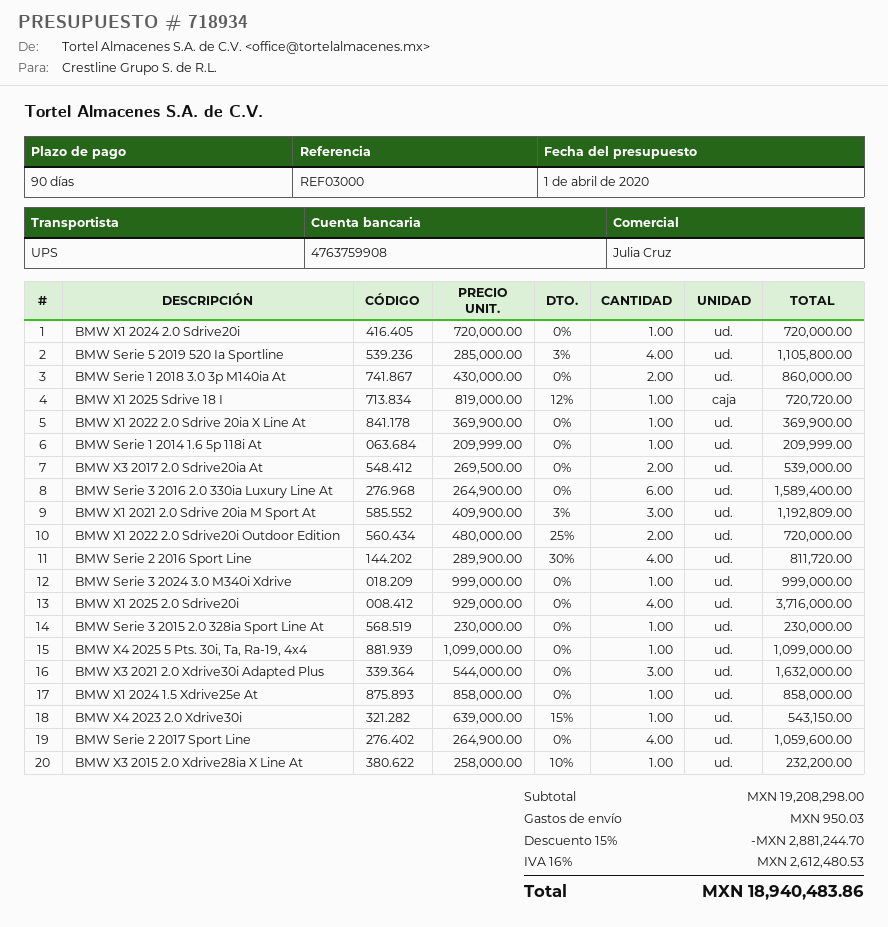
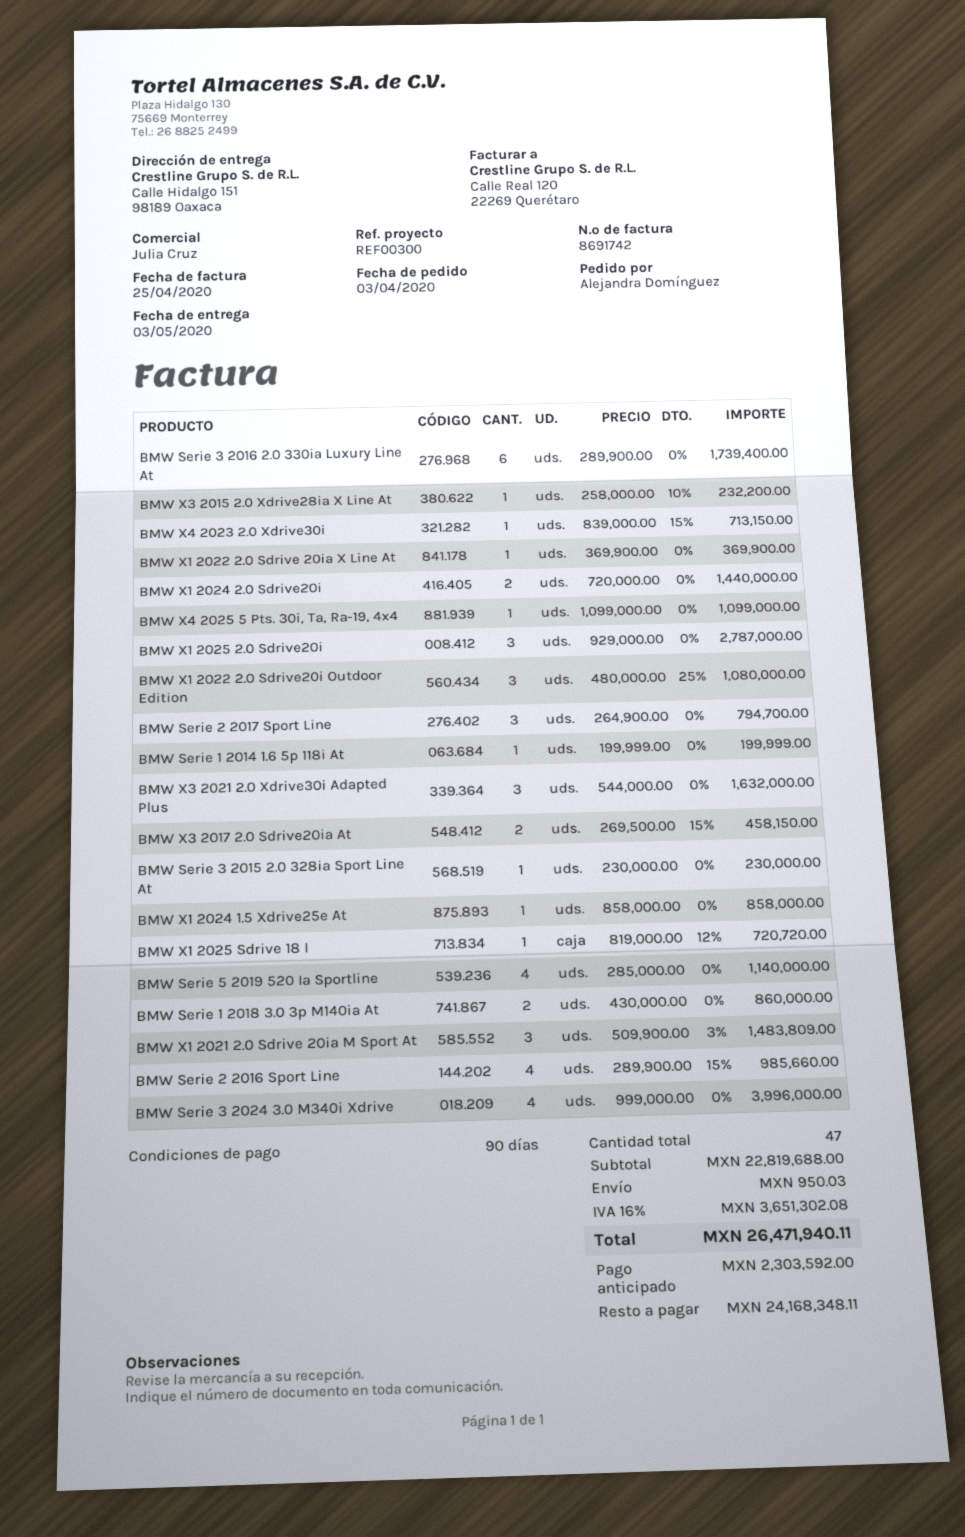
reference: REF03000 -> REF00300
BMW X1 2024 2.0 Sdrive20i: 1 x 720000.00 = 720000.00 -> 2 x 720000.00 = 1440000.00
BMW Serie 5 2019 520 Ia Sportline: 4 x 285000.00 - 3% = 1105800.00 -> 4 x 285000.00 = 1140000.00
BMW Serie 1 2014 1.6 5p 118i At: 1 x 209999.00 = 209999.00 -> 1 x 199999.00 = 199999.00
BMW X3 2017 2.0 Sdrive20ia At: 2 x 269500.00 = 539000.00 -> 2 x 269500.00 - 15% = 458150.00
BMW Serie 3 2016 2.0 330ia Luxury Line At: 6 x 264900.00 = 1589400.00 -> 6 x 289900.00 = 1739400.00
BMW X1 2021 2.0 Sdrive 20ia M Sport At: 3 x 409900.00 - 3% = 1192809.00 -> 3 x 509900.00 - 3% = 1483809.00
BMW X1 2022 2.0 Sdrive20i Outdoor Edition: 2 x 480000.00 - 25% = 720000.00 -> 3 x 480000.00 - 25% = 1080000.00
BMW Serie 2 2016 Sport Line: 4 x 289900.00 - 30% = 811720.00 -> 4 x 289900.00 - 15% = 985660.00
BMW Serie 3 2024 3.0 M340i Xdrive: 1 x 999000.00 = 999000.00 -> 4 x 999000.00 = 3996000.00
BMW X1 2025 2.0 Sdrive20i: 4 x 929000.00 = 3716000.00 -> 3 x 929000.00 = 2787000.00
BMW X4 2023 2.0 Xdrive30i: 1 x 639000.00 - 15% = 543150.00 -> 1 x 839000.00 - 15% = 713150.00
BMW Serie 2 2017 Sport Line: 4 x 264900.00 = 1059600.00 -> 3 x 264900.00 = 794700.00
subtotal: 19208298.00 -> 22819688.00
discount: 15% = 2881244.70 -> none
tax: 16% = 2612480.53 -> 16% = 3651302.08
total: 18940483.86 -> 26471940.11

